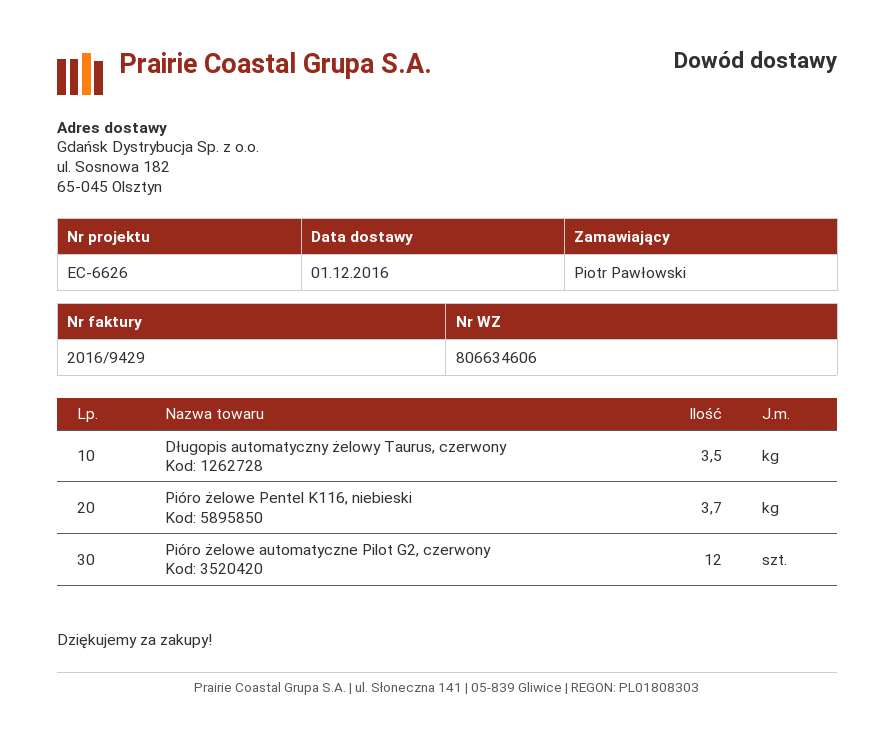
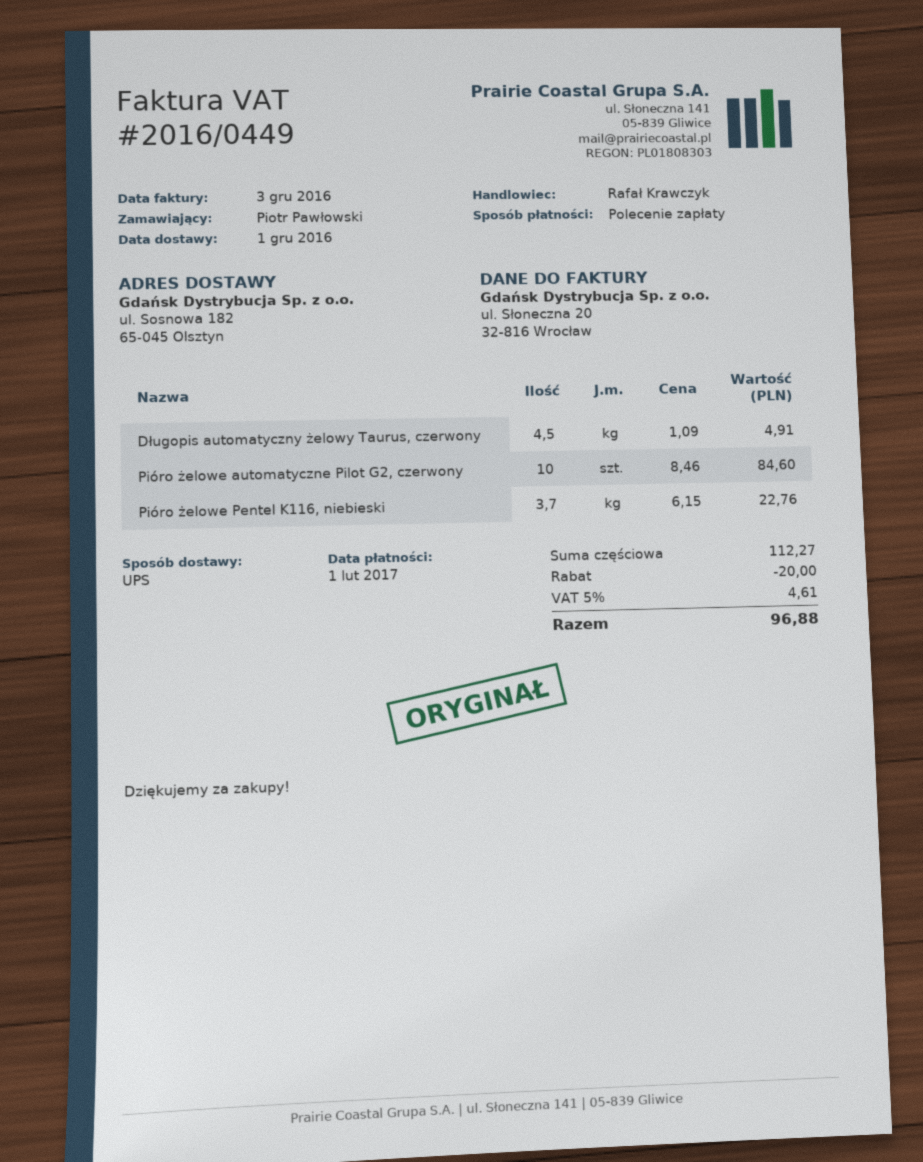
invoice number: 2016/9429 -> 2016/0449
Długopis automatyczny żelowy Taurus, czerwony: 3.5 -> 4.5
Pióro żelowe automatyczne Pilot G2, czerwony: 12 -> 10

